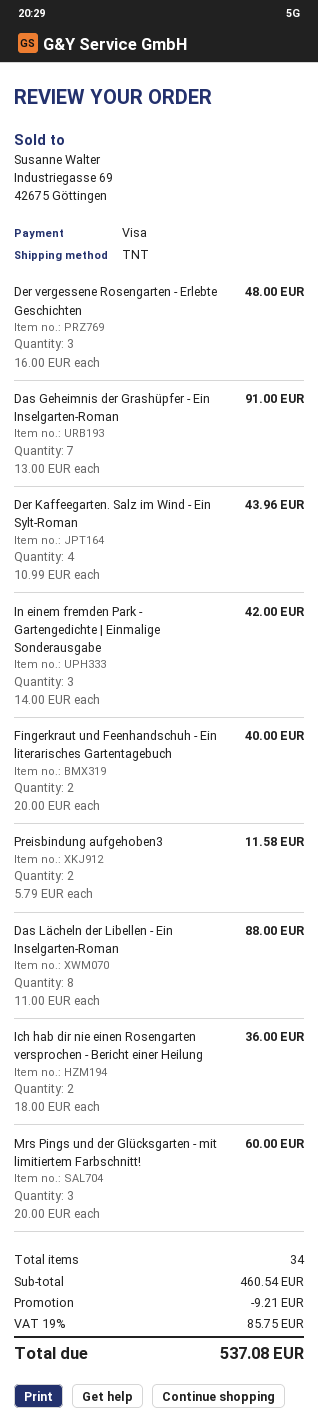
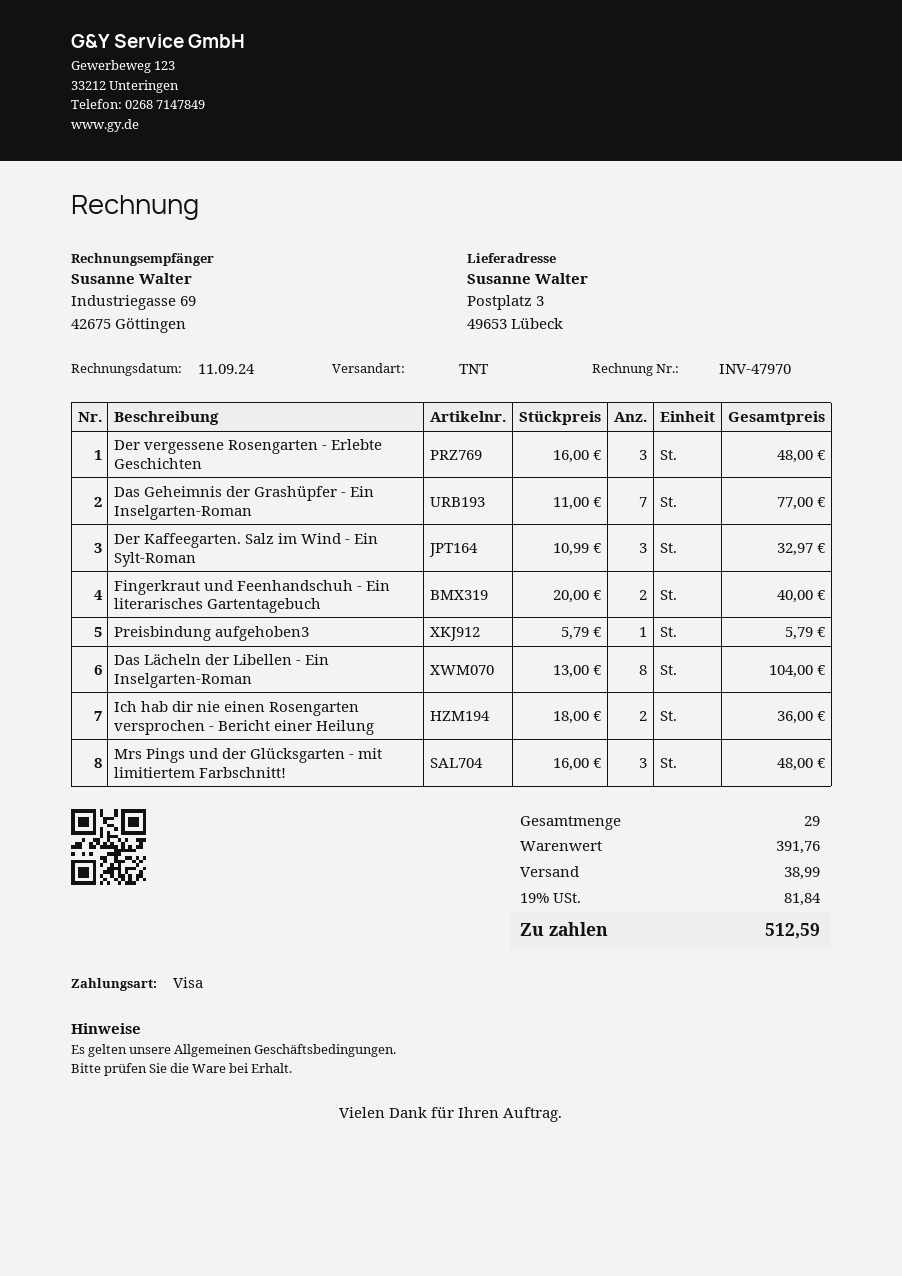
Das Geheimnis der Grashüpfer - Ein Inselgarten-Roman: 7 x 13.00 = 91.00 -> 7 x 11.00 = 77.00
Der Kaffeegarten. Salz im Wind - Ein Sylt-Roman: 4 x 10.99 = 43.96 -> 3 x 10.99 = 32.97
In einem fremden Park - Gartengedichte | Einmalige Sonderausgabe: 3 x 14.00 = 42.00 -> none
Preisbindung aufgehoben3: 2 x 5.79 = 11.58 -> 1 x 5.79 = 5.79
Das Lächeln der Libellen - Ein Inselgarten-Roman: 8 x 11.00 = 88.00 -> 8 x 13.00 = 104.00
Mrs Pings und der Glücksgarten - mit limitiertem Farbschnitt!: 3 x 20.00 = 60.00 -> 3 x 16.00 = 48.00
total quantity: 34 -> 29
subtotal: 460.54 -> 391.76
discount: 9.21 -> none
shipping: none -> 38.99
tax: 19% = 85.75 -> 19% = 81.84
total: 537.08 -> 512.59

